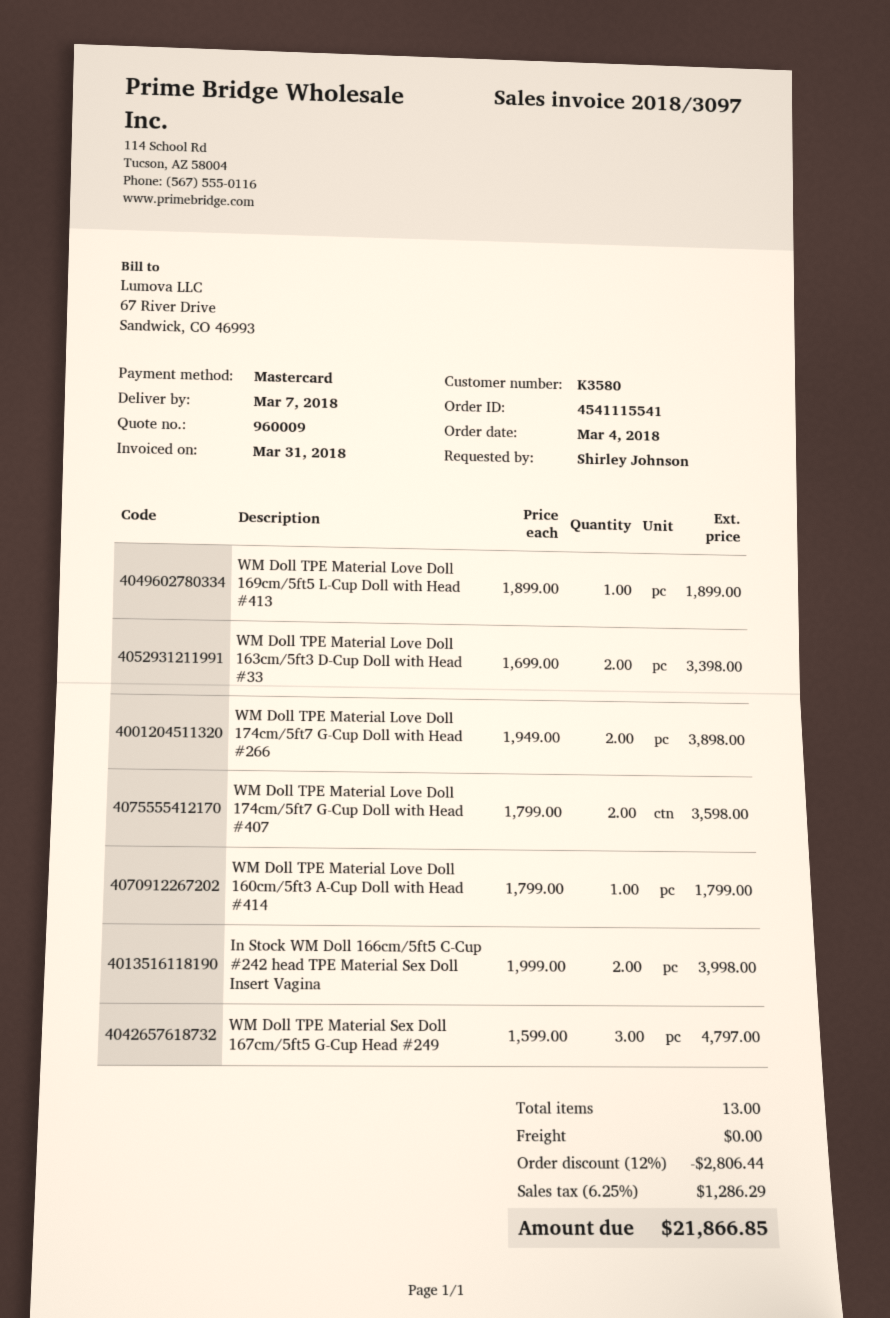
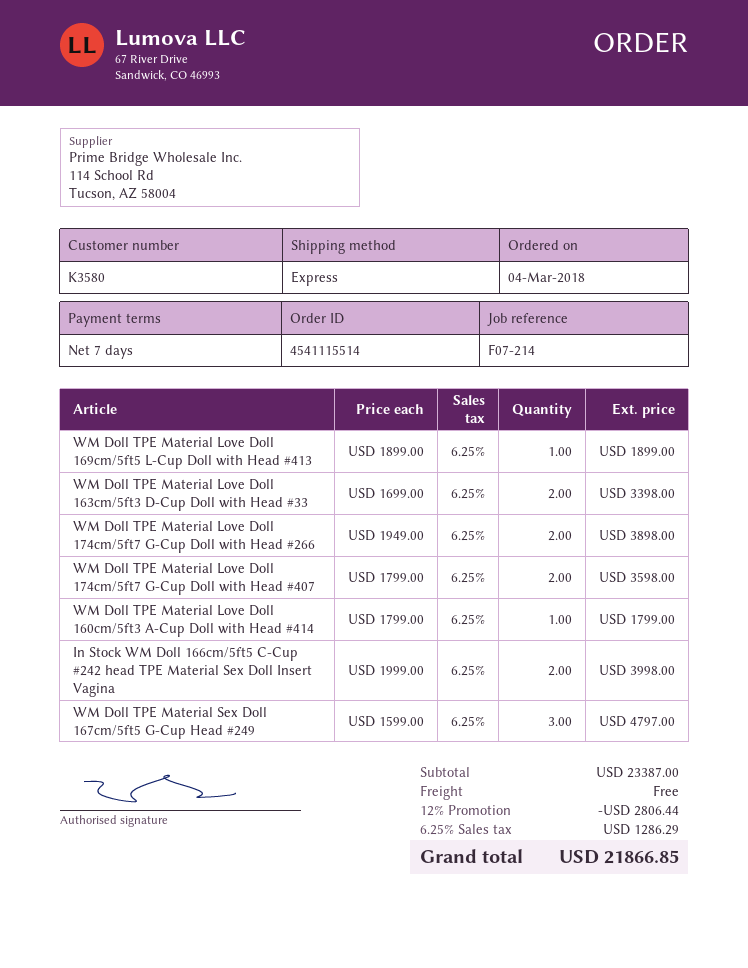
order number: 4541115541 -> 4541115514

